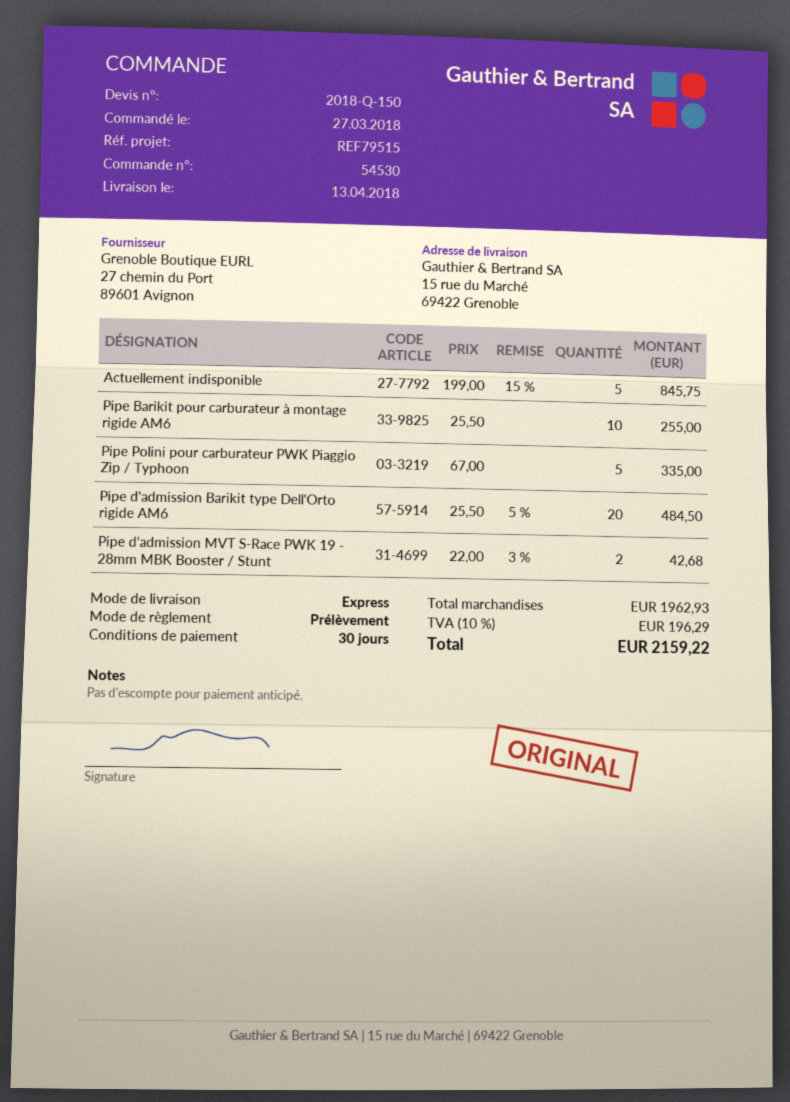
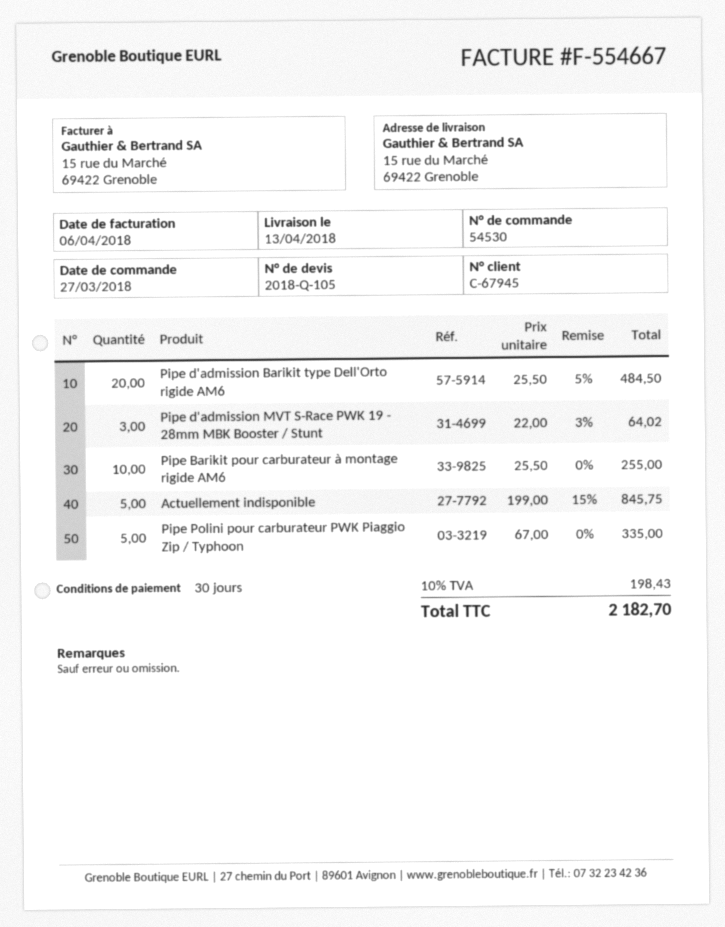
quote number: 2018-Q-150 -> 2018-Q-105
Pipe d'admission MVT S-Race PWK 19 - 28mm MBK Booster / Stunt: 2 x 22.00 - 3% = 42.68 -> 3 x 22.00 - 3% = 64.02
tax: 10% = 196.29 -> 10% = 198.43
total: 2159.22 -> 2182.70

